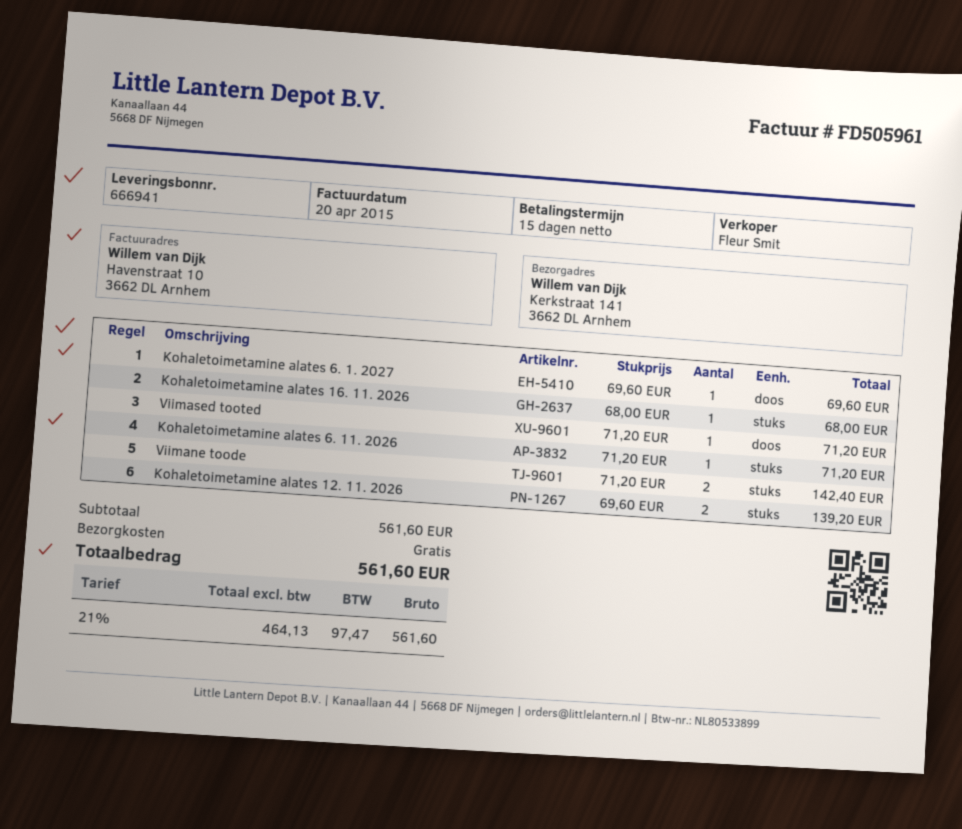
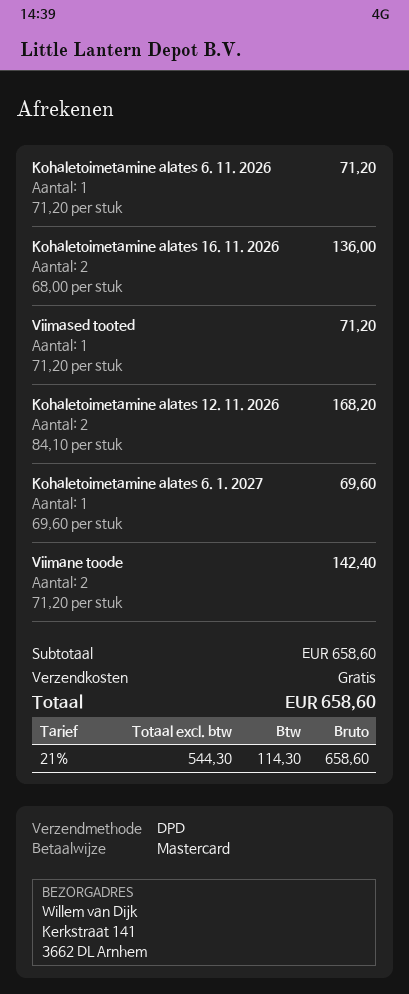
Kohaletoimetamine alates 16. 11. 2026: 1 x 68.00 = 68.00 -> 2 x 68.00 = 136.00
Kohaletoimetamine alates 12. 11. 2026: 2 x 69.60 = 139.20 -> 2 x 84.10 = 168.20
subtotal: 561.60 -> 658.60
net: 464.13 -> 544.30
tax: 21% = 97.47 -> 21% = 114.30
total: 561.60 -> 658.60

